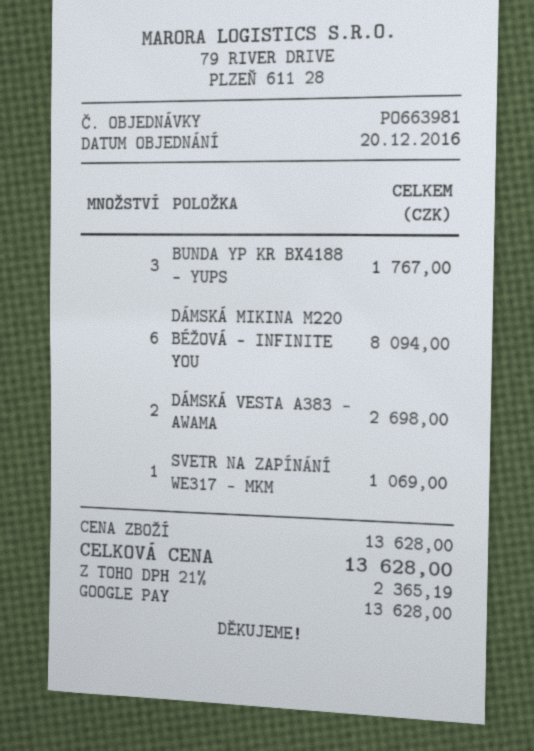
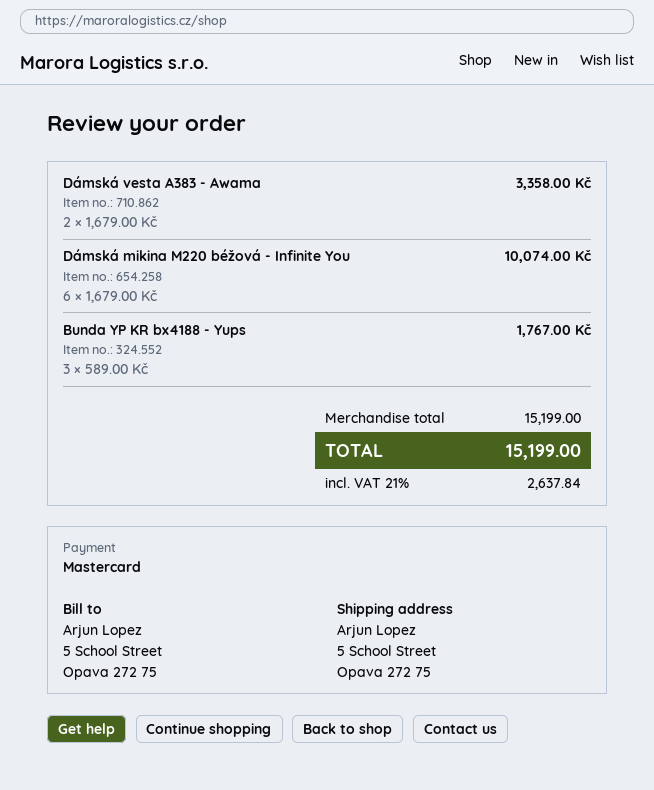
payment method: Google Pay -> Mastercard
DÁMSKÁ MIKINA M220 BÉŽOVÁ - INFINITE YOU: 6 for 8094.00 -> 6 for 10074.00
DÁMSKÁ VESTA A383 - AWAMA: 2 for 2698.00 -> 2 for 3358.00
SVETR NA ZAPÍNÁNÍ WE317 - MKM: 1 for 1069.00 -> none
subtotal: 13628.00 -> 15199.00
tax: 21% = 2365.19 -> 21% = 2637.84
total: 13628.00 -> 15199.00

